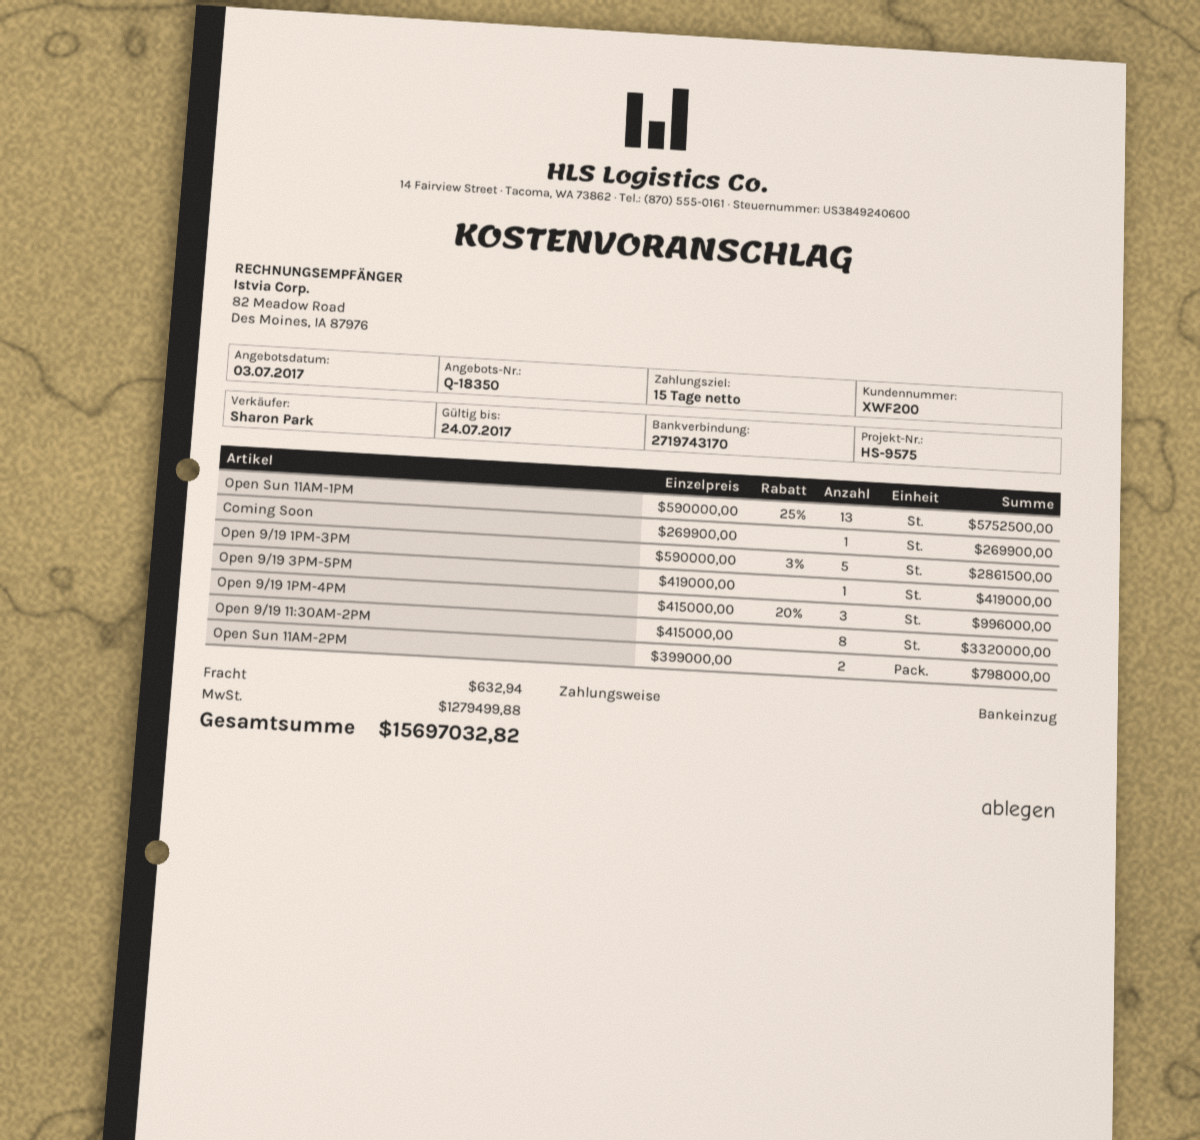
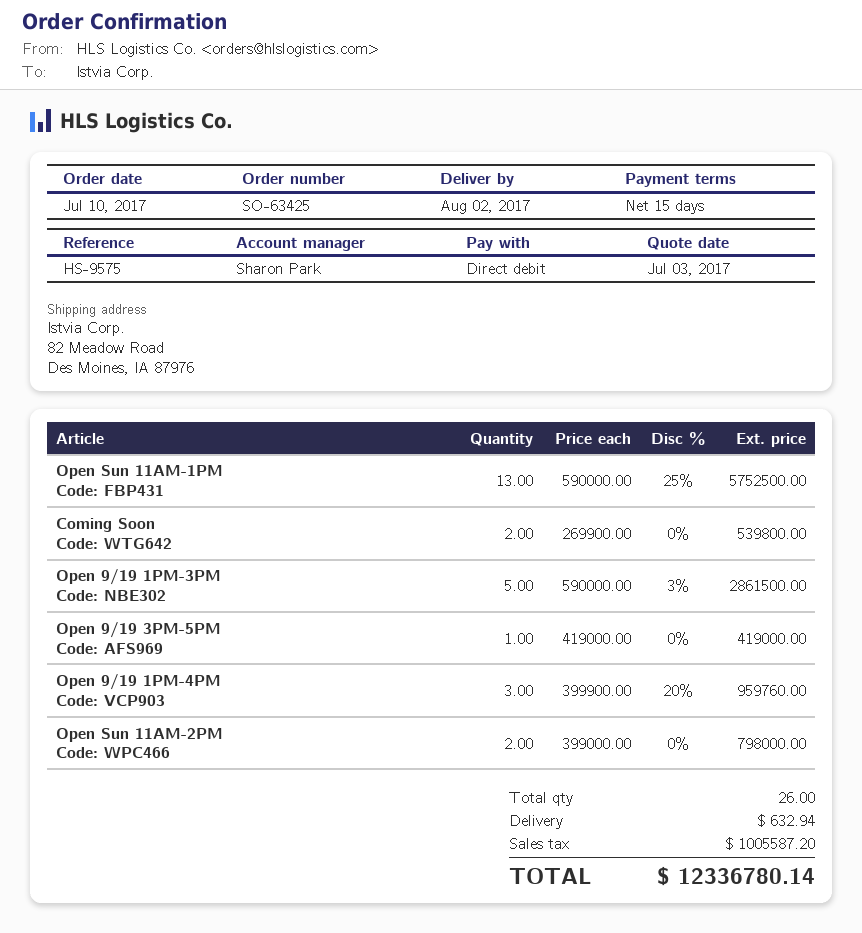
Coming Soon: 1 x 269900.00 = 269900.00 -> 2 x 269900.00 = 539800.00
Open 9/19 1PM-4PM: 3 x 415000.00 - 20% = 996000.00 -> 3 x 399900.00 - 20% = 959760.00
Open 9/19 11:30AM-2PM: 8 x 415000.00 = 3320000.00 -> none
tax: 1279499.88 -> 1005587.20
total: 15697032.82 -> 12336780.14

